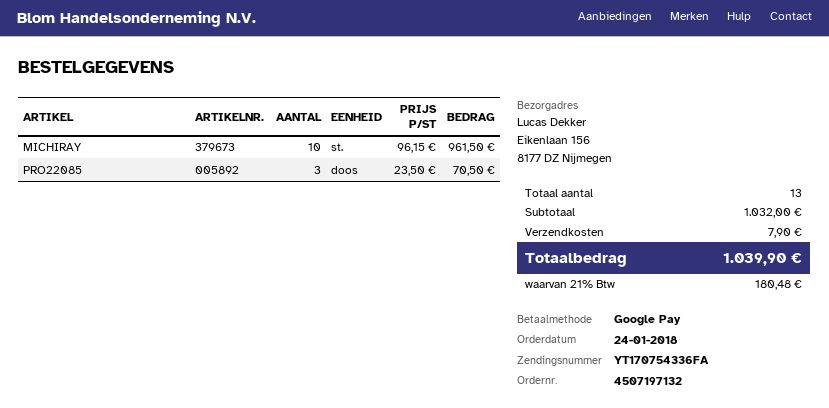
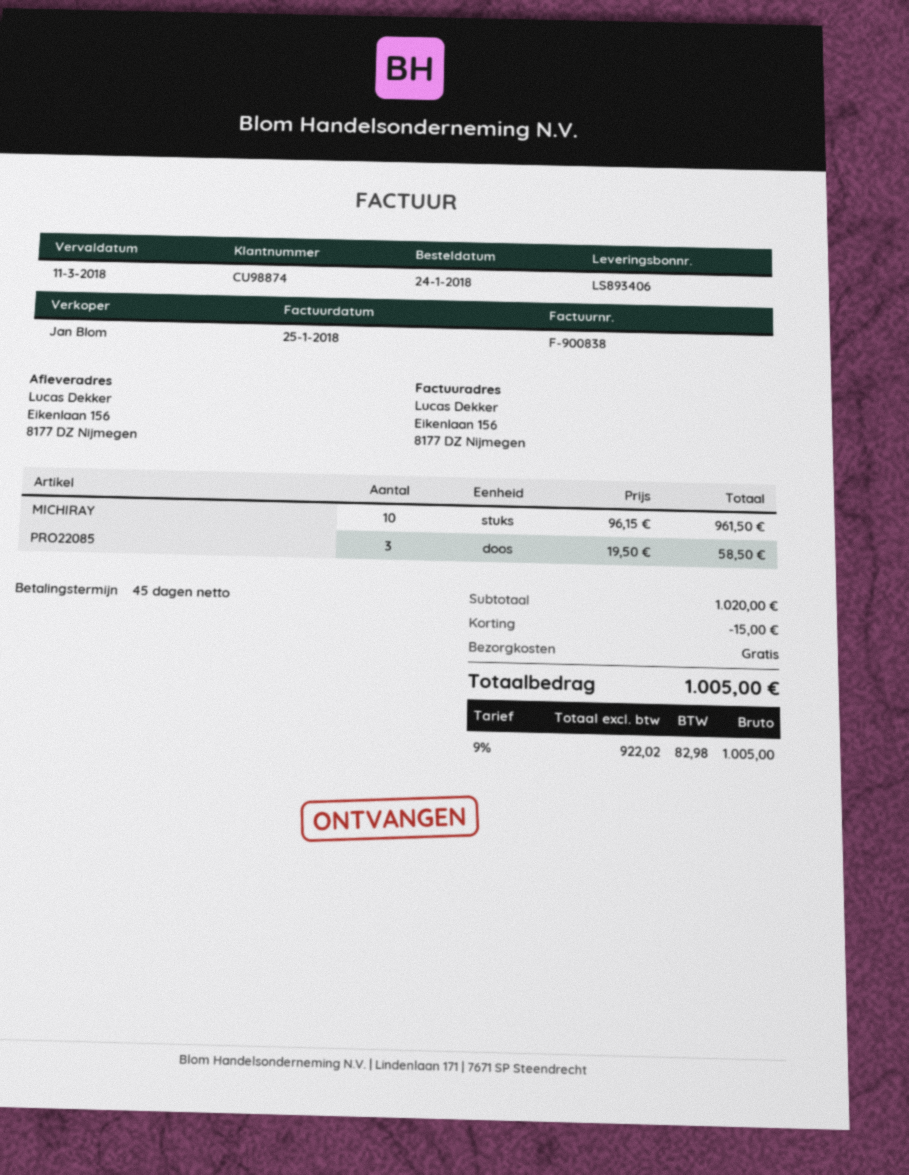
PRO22085: 3 x 23.50 = 70.50 -> 3 x 19.50 = 58.50
subtotal: 1032.00 -> 1020.00
discount: none -> 15.00
shipping: 7.90 -> 0.00
tax: 21% = 180.48 -> 9% = 82.98
total: 1039.90 -> 1005.00

